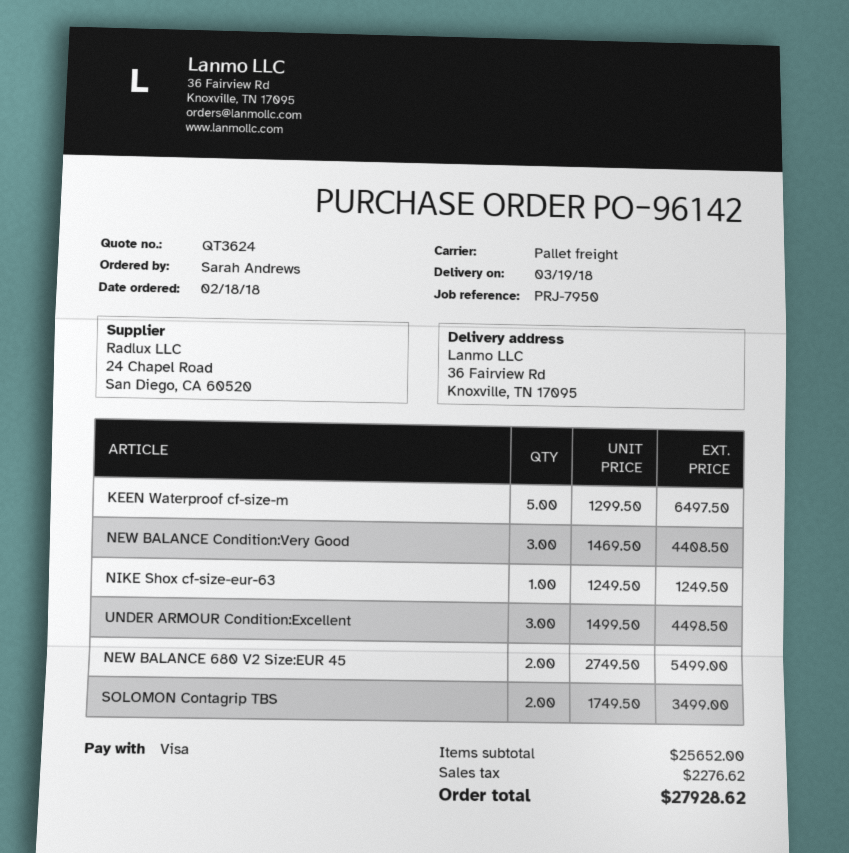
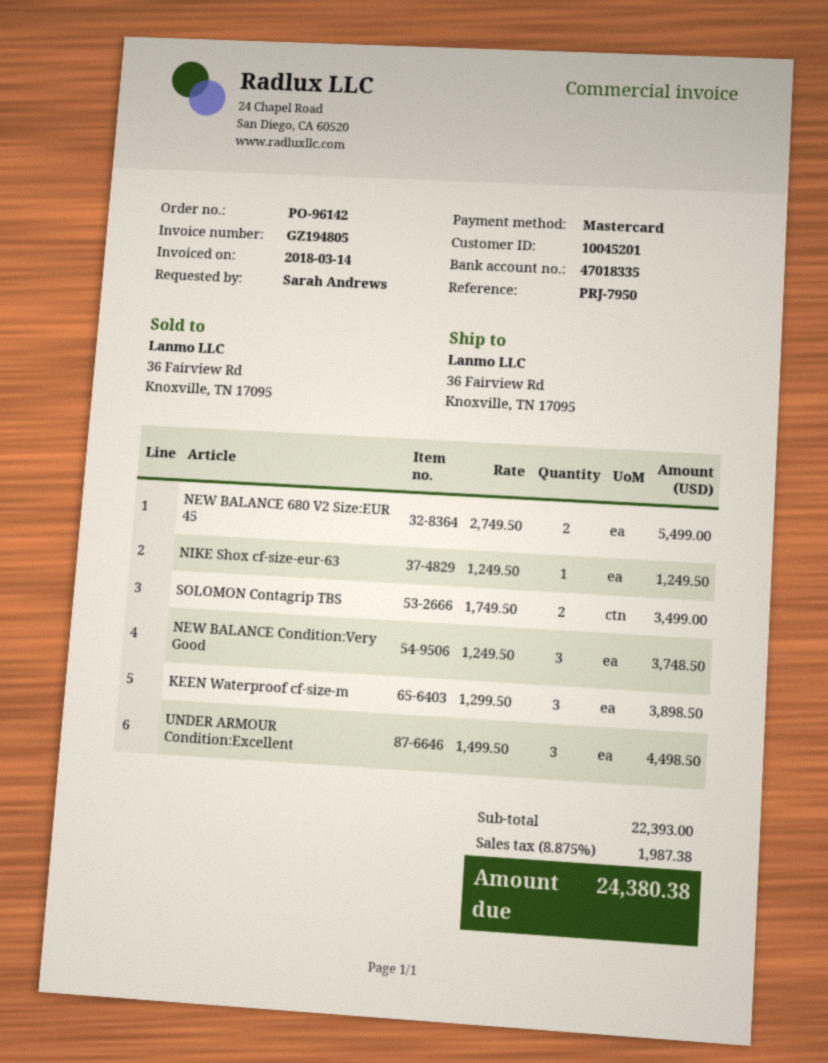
payment method: Visa -> Mastercard
KEEN Waterproof cf-size-m: 5 x 1299.50 = 6497.50 -> 3 x 1299.50 = 3898.50
NEW BALANCE Condition:Very Good: 3 x 1469.50 = 4408.50 -> 3 x 1249.50 = 3748.50
subtotal: 25652.00 -> 22393.00
tax: 2276.62 -> 1987.38
total: 27928.62 -> 24380.38

